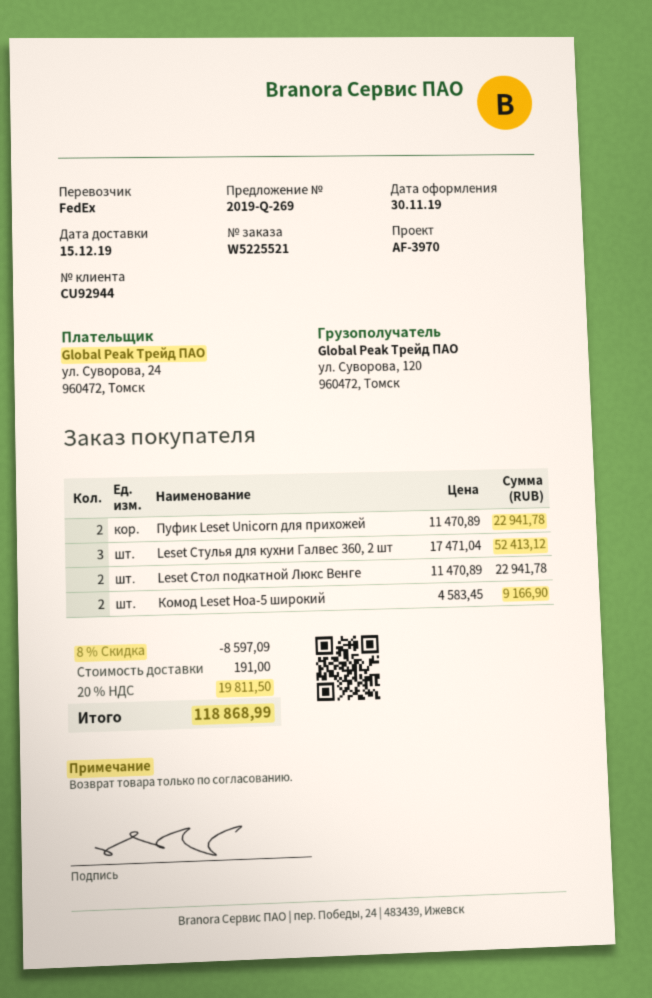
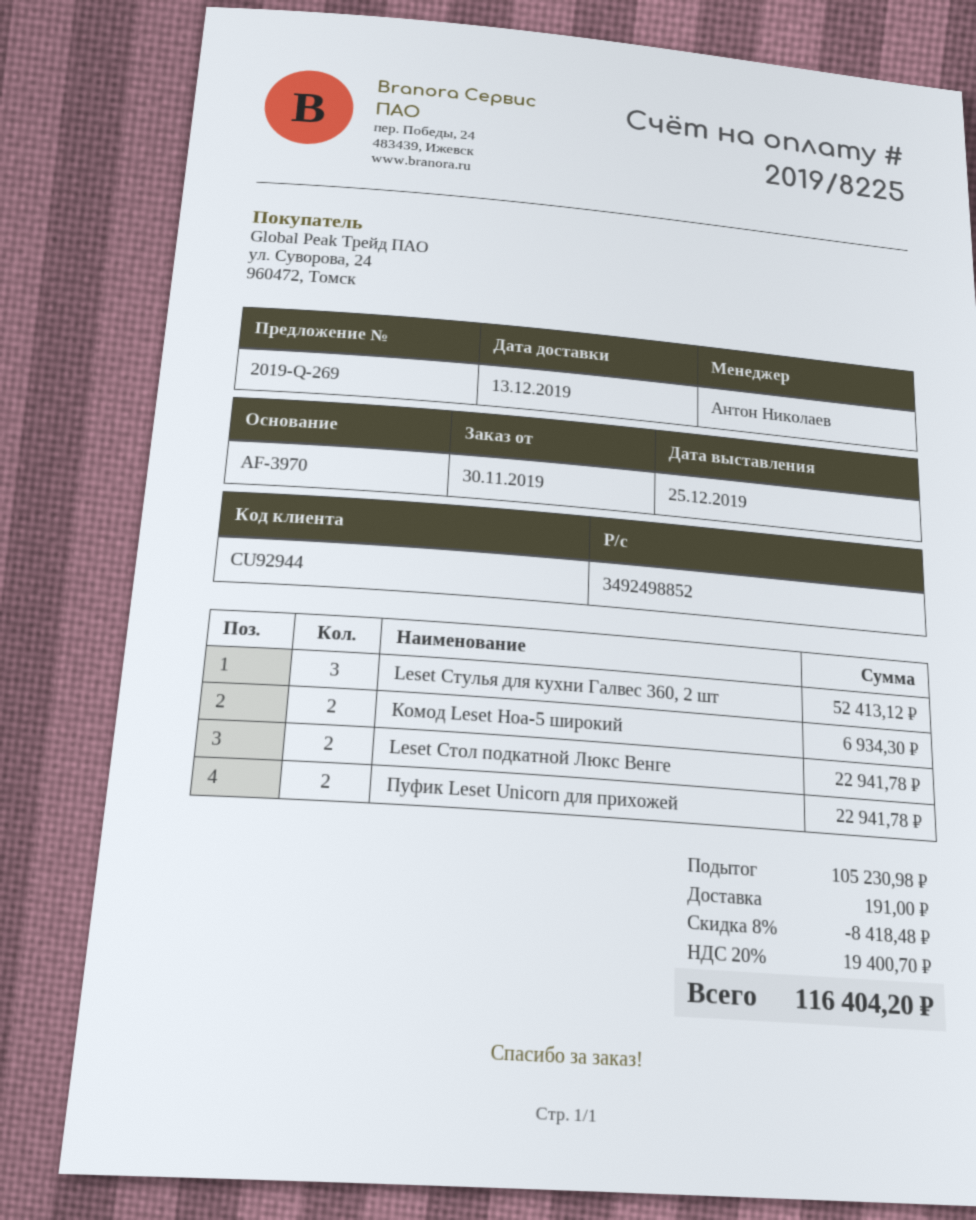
delivery date: 2019-12-15 -> 2019-12-13
Комод Leset Ноа-5 широкий: 2 for 9166.90 -> 2 for 6934.30
discount: 8% = 8597.09 -> 8% = 8418.48
tax: 20% = 19811.50 -> 20% = 19400.70
total: 118868.99 -> 116404.20

